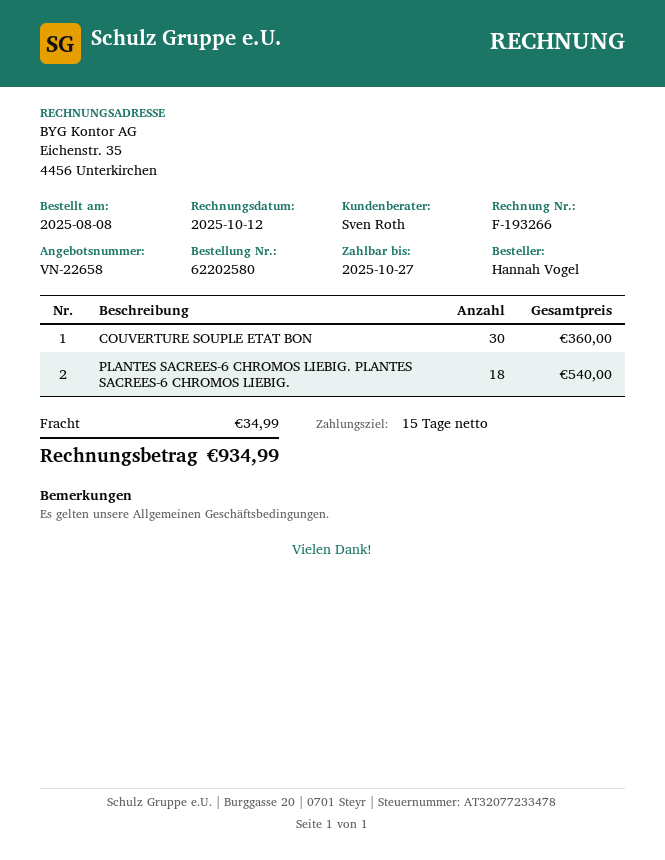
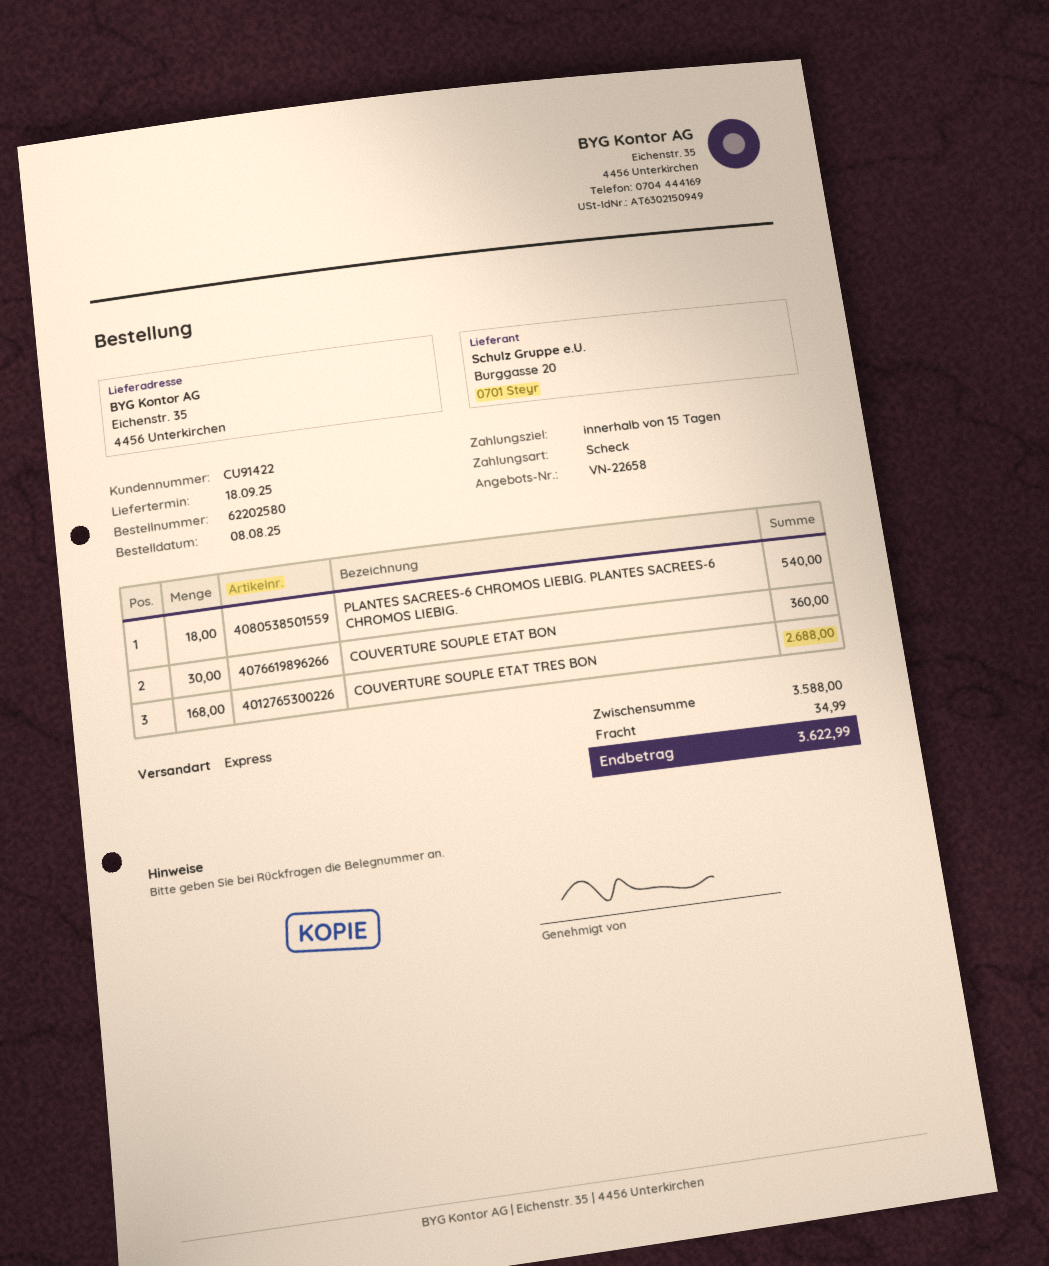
COUVERTURE SOUPLE ETAT TRES BON: none -> 168 for 2688.00
total: 934.99 -> 3622.99

